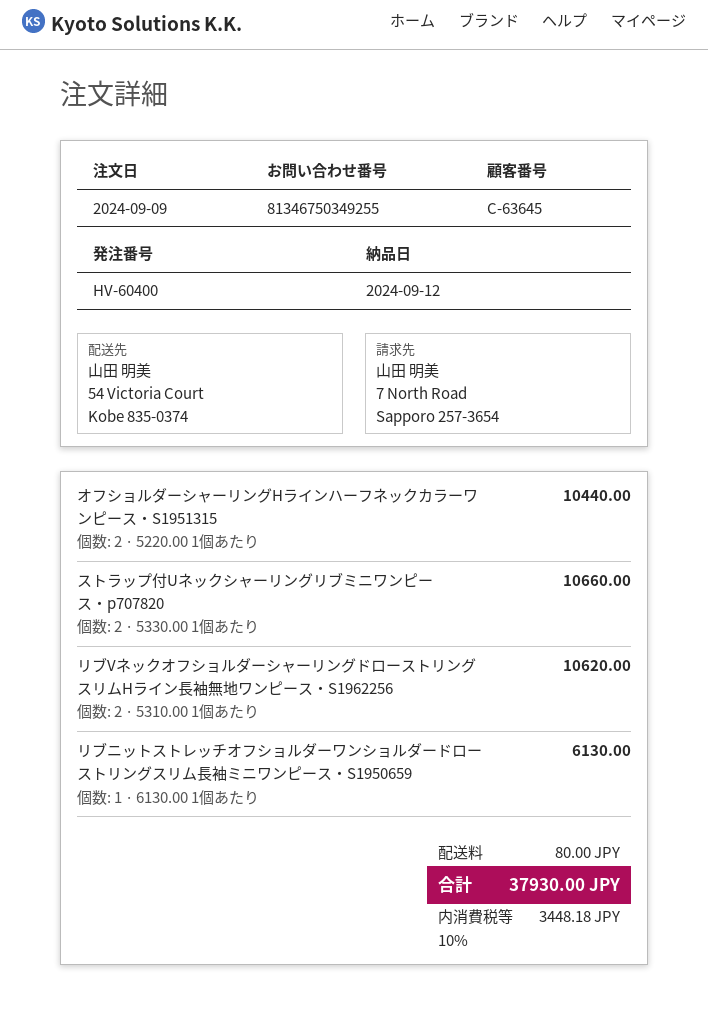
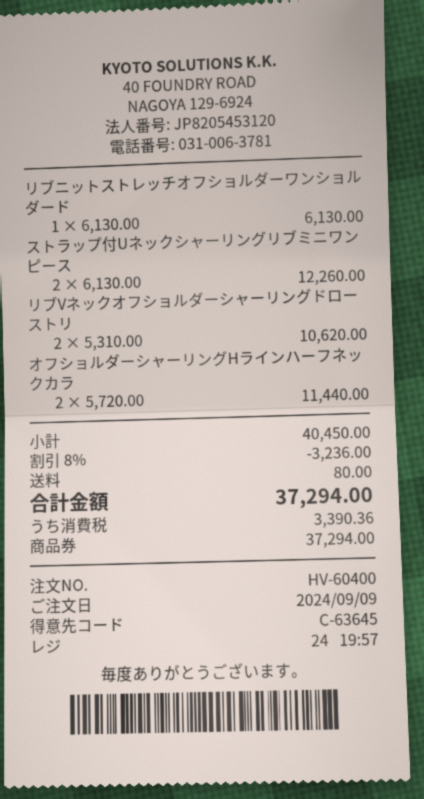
オフショルダーシャーリングHラインハーフネックカラーワンピース・S1951315: 2 x 5220.00 = 10440.00 -> 2 x 5720.00 = 11440.00
ストラップ付Uネックシャーリングリブミニワンピース・p707820: 2 x 5330.00 = 10660.00 -> 2 x 6130.00 = 12260.00
discount: none -> 8% = 3236.00
tax: 3448.18 -> 3390.36
total: 37930.00 -> 37294.00

